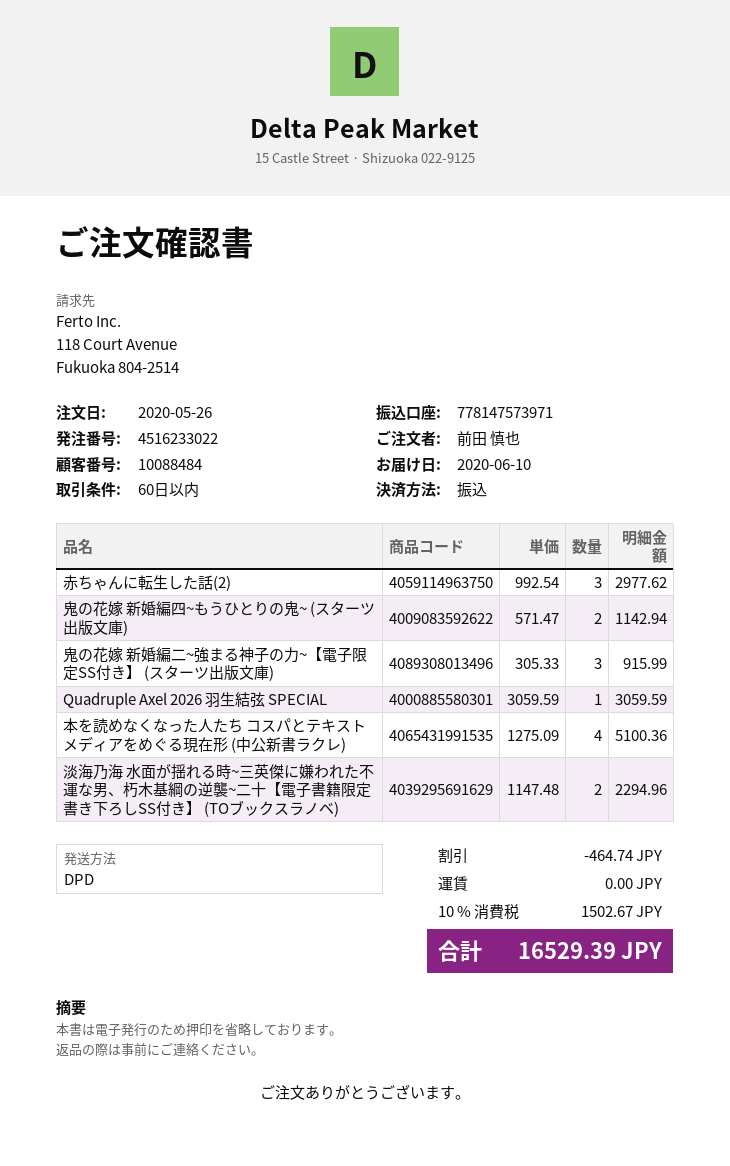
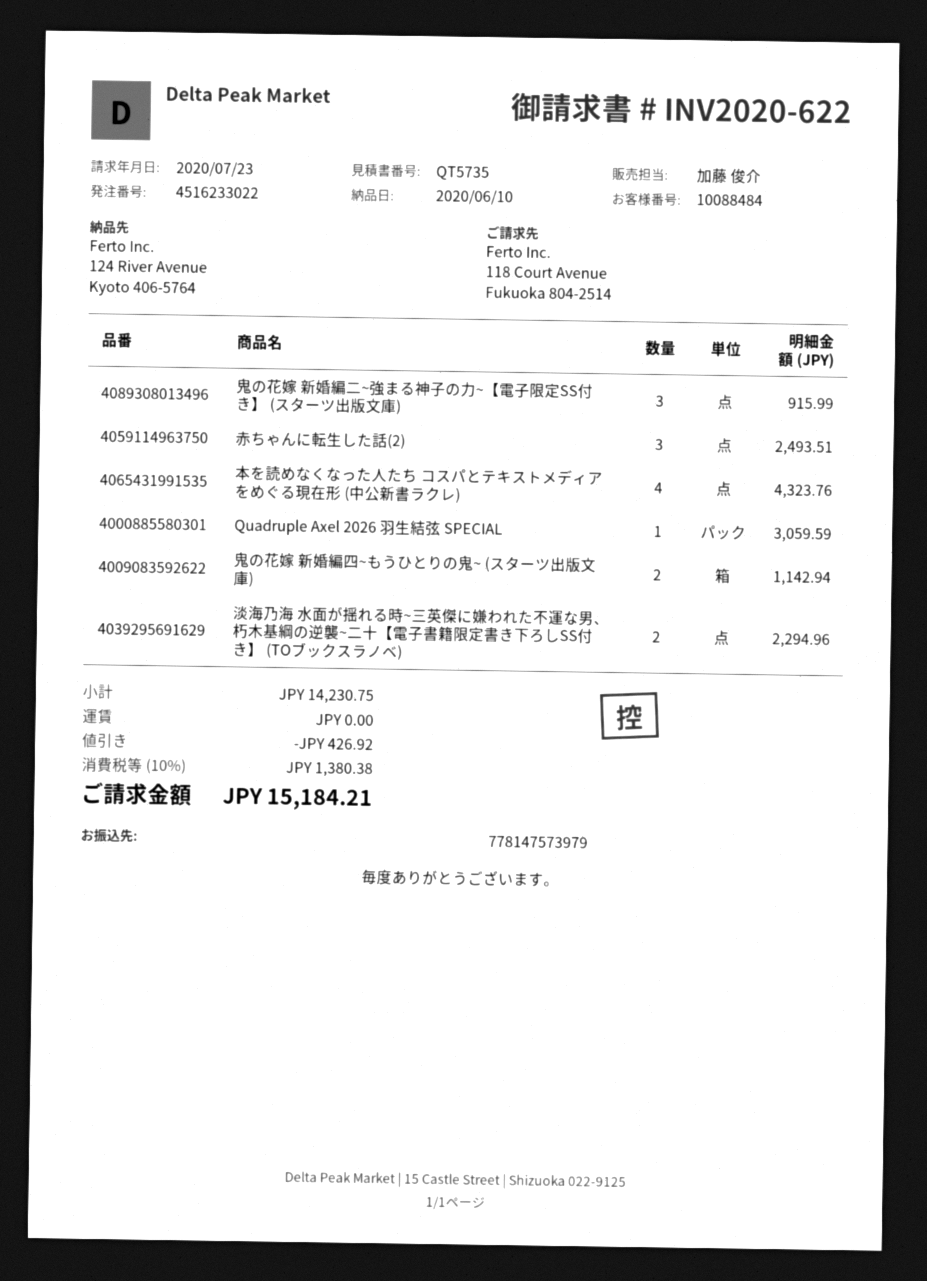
bank account: 778147573971 -> 778147573979
赤ちゃんに転生した話(2): 3 for 2977.62 -> 3 for 2493.51
本を読めなくなった人たち コスパとテキストメディアをめぐる現在形 (中公新書ラクレ): 4 for 5100.36 -> 4 for 4323.76
discount: 464.74 -> 426.92
tax: 10% = 1502.67 -> 10% = 1380.38
total: 16529.39 -> 15184.21

